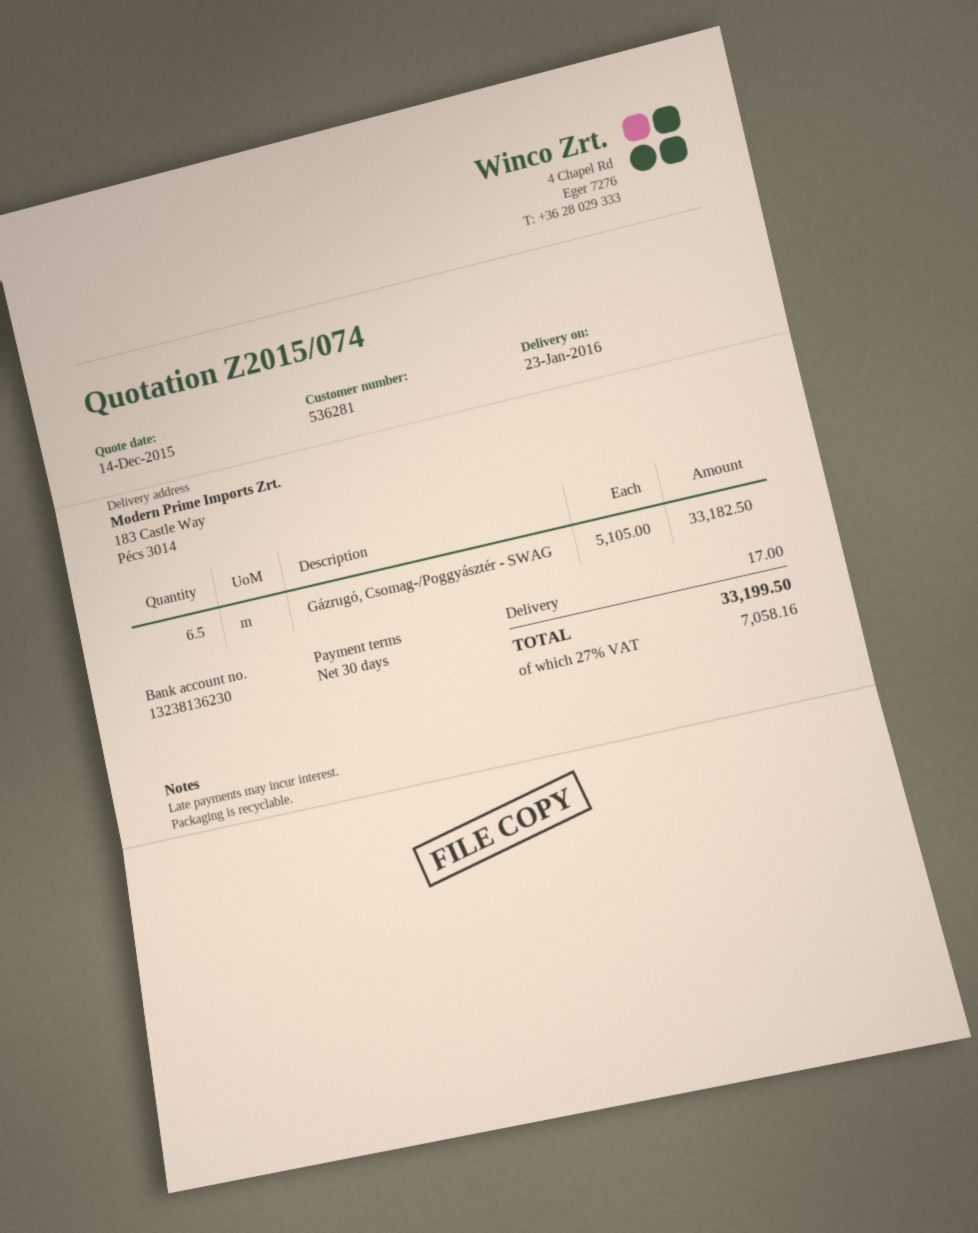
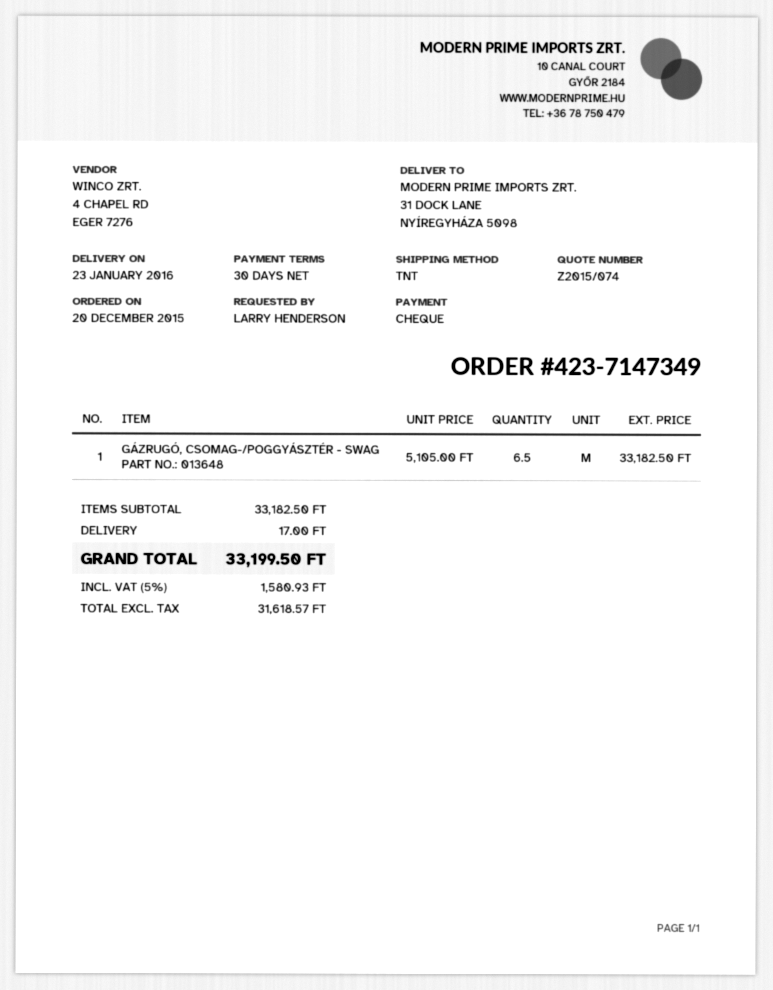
ship to: 183 Castle Way, Pécs 3014 -> 31 DOCK LANE, NYÍREGYHÁZA 5098
tax: 27% = 7058.16 -> 5% = 1580.93

